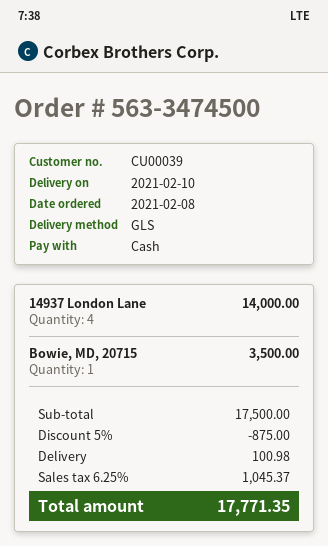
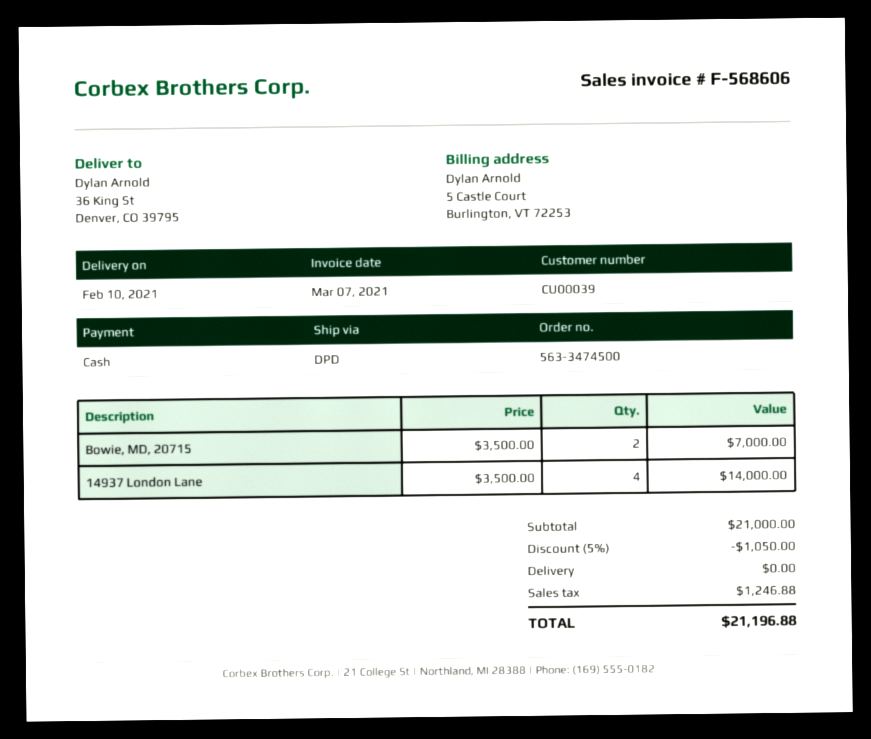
shipping method: GLS -> DPD
Bowie, MD, 20715: 1 for 3500.00 -> 2 for 7000.00
subtotal: 17500.00 -> 21000.00
discount: 5% = 875.00 -> 5% = 1050.00
shipping: 100.98 -> 0.00
tax: 1045.37 -> 1246.88
total: 17771.35 -> 21196.88

